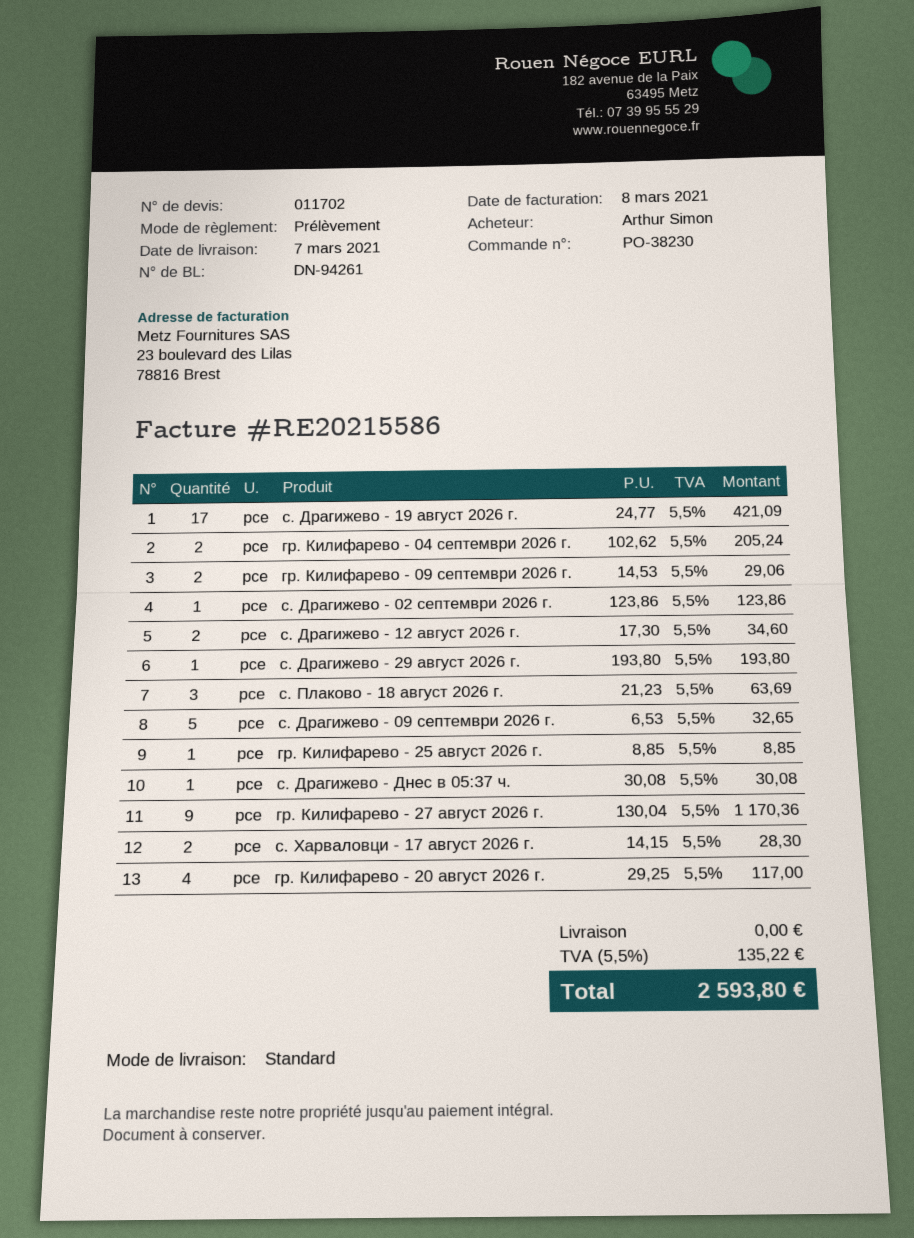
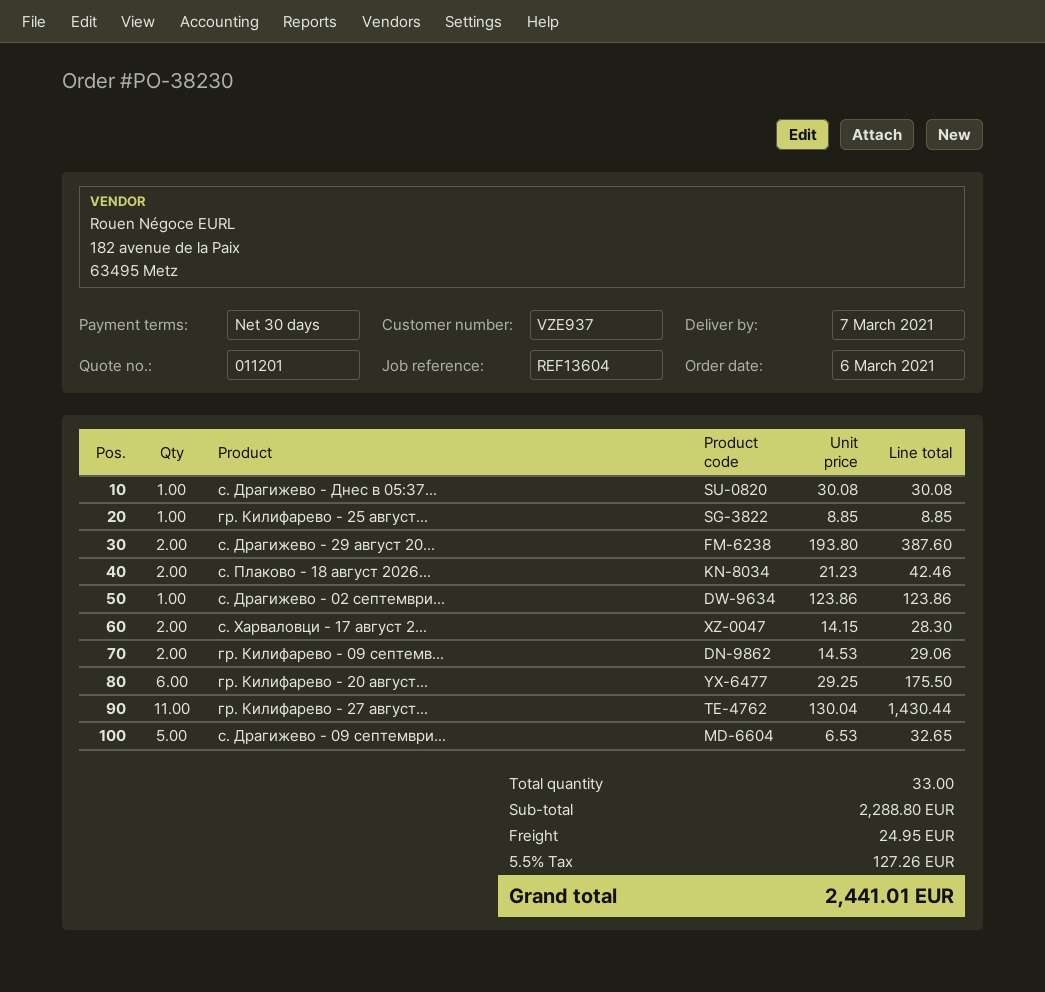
quote number: 011702 -> 011201
с. Драгижево - 19 август 2026 г.: 17 x 24.77 = 421.09 -> none
гр. Килифарево - 04 септември 2026 г.: 2 x 102.62 = 205.24 -> none
с. Драгижево - 12 август 2026 г.: 2 x 17.30 = 34.60 -> none
с. Драгижево - 29 август 2026 г.: 1 x 193.80 = 193.80 -> 2 x 193.80 = 387.60
с. Плаково - 18 август 2026 г.: 3 x 21.23 = 63.69 -> 2 x 21.23 = 42.46
гр. Килифарево - 27 август 2026 г.: 9 x 130.04 = 1170.36 -> 11 x 130.04 = 1430.44
гр. Килифарево - 20 август 2026 г.: 4 x 29.25 = 117.00 -> 6 x 29.25 = 175.50
shipping: 0.00 -> 24.95
tax: 5.5% = 135.22 -> 5.5% = 127.26
total: 2593.80 -> 2441.01

